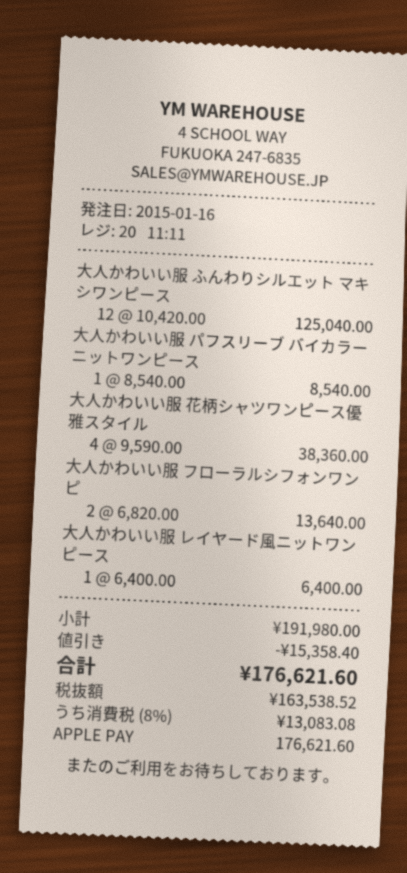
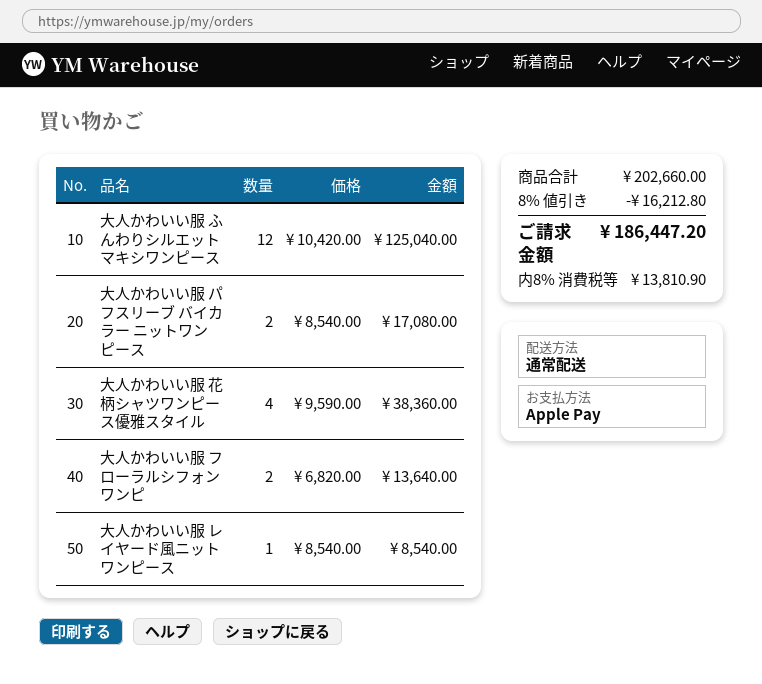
大人かわいい服 パフスリーブ バイカラー ニットワンピース: 1 x 8540.00 = 8540.00 -> 2 x 8540.00 = 17080.00
大人かわいい服 レイヤード風ニットワンピース: 1 x 6400.00 = 6400.00 -> 1 x 8540.00 = 8540.00
subtotal: 191980.00 -> 202660.00
discount: 15358.40 -> 16212.80
tax: 8% = 13083.08 -> 8% = 13810.90
total: 176621.60 -> 186447.20

